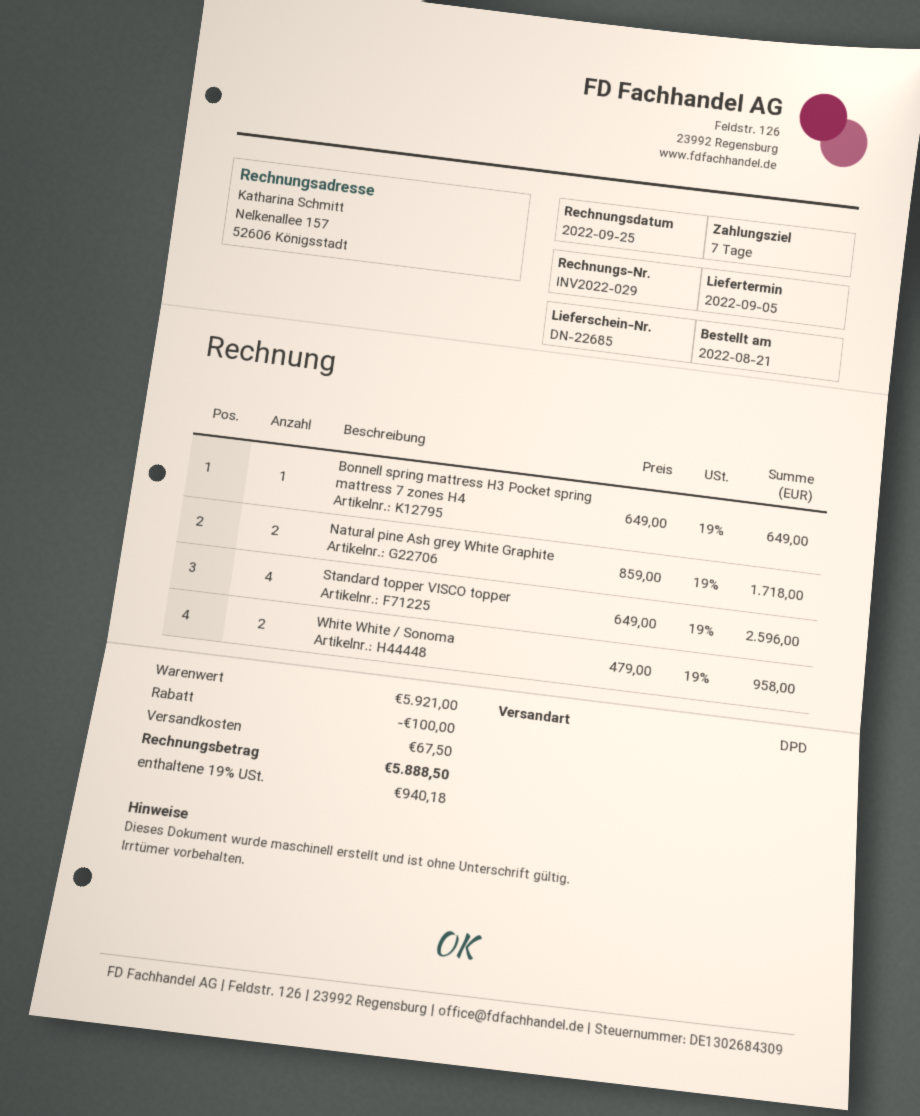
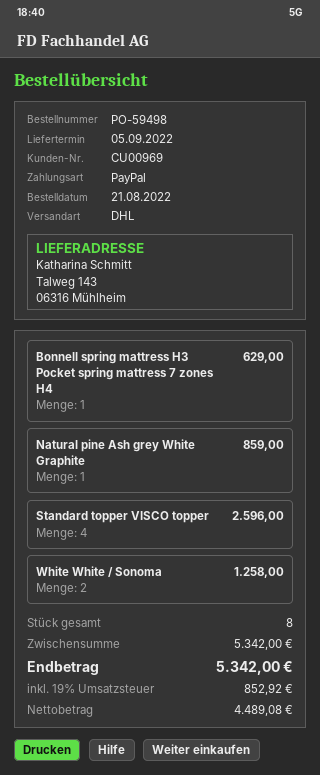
shipping method: DPD -> DHL
Bonnell spring mattress H3 Pocket spring mattress 7 zones H4: 1 for 649.00 -> 1 for 629.00
Natural pine Ash grey White Graphite: 2 for 1718.00 -> 1 for 859.00
White White / Sonoma: 2 for 958.00 -> 2 for 1258.00
subtotal: 5921.00 -> 5342.00
discount: 100.00 -> none
shipping: 67.50 -> none
tax: 19% = 940.18 -> 19% = 852.92
total: 5888.50 -> 5342.00

